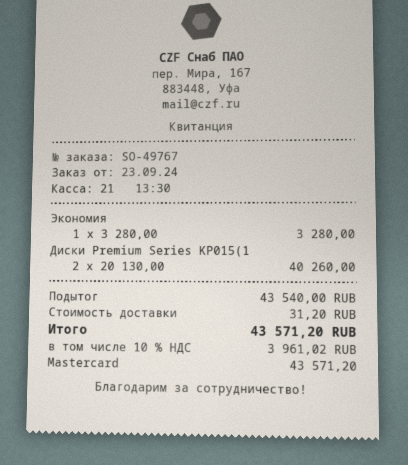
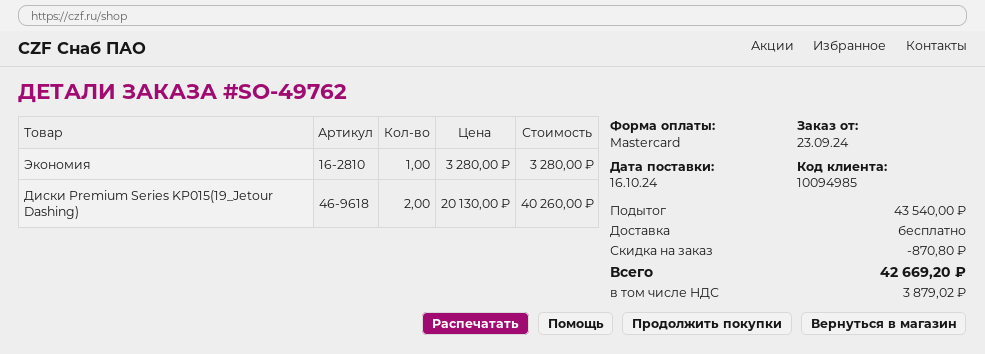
order number: SO-49767 -> SO-49762
discount: none -> 870.80
shipping: 31.20 -> 0.00
tax: 3961.02 -> 3879.02
total: 43571.20 -> 42669.20

